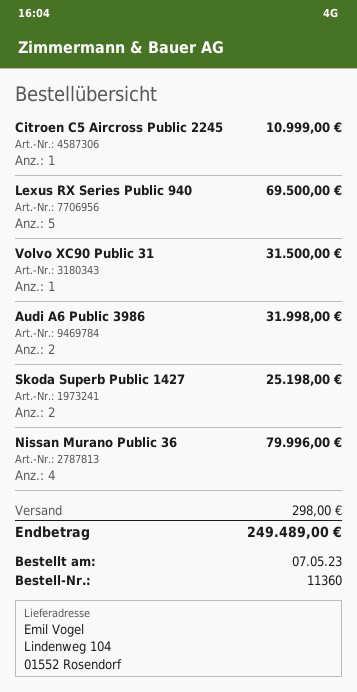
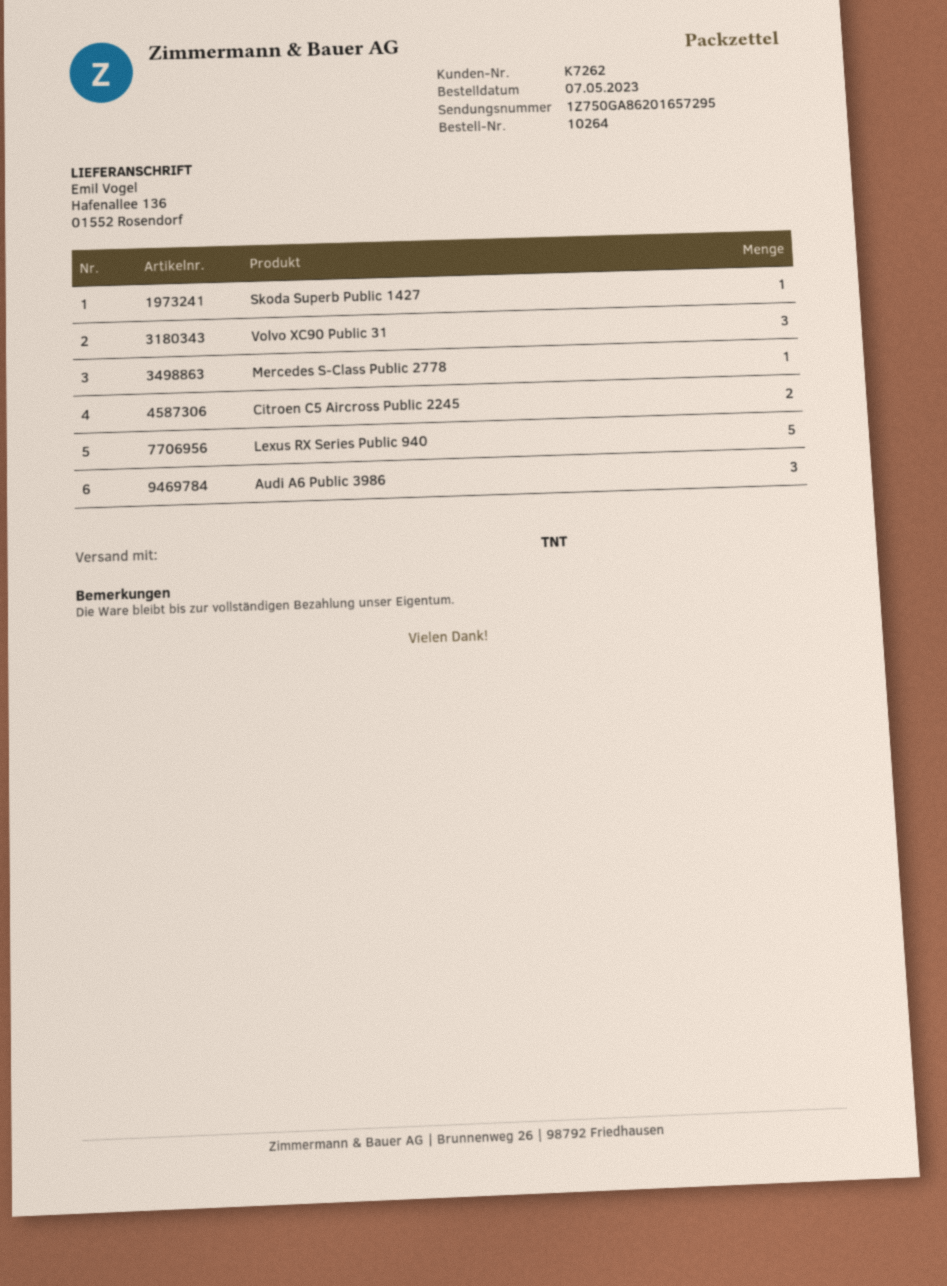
order number: 11360 -> 10264
ship to: Lindenweg 104, 01552 Rosendorf -> Hafenallee 136, 01552 Rosendorf
Citroen C5 Aircross Public 2245: 1 -> 2
Volvo XC90 Public 31: 1 -> 3
Audi A6 Public 3986: 2 -> 3
Skoda Superb Public 1427: 2 -> 1
Nissan Murano Public 36: 4 -> none
Mercedes S-Class Public 2778: none -> 1

